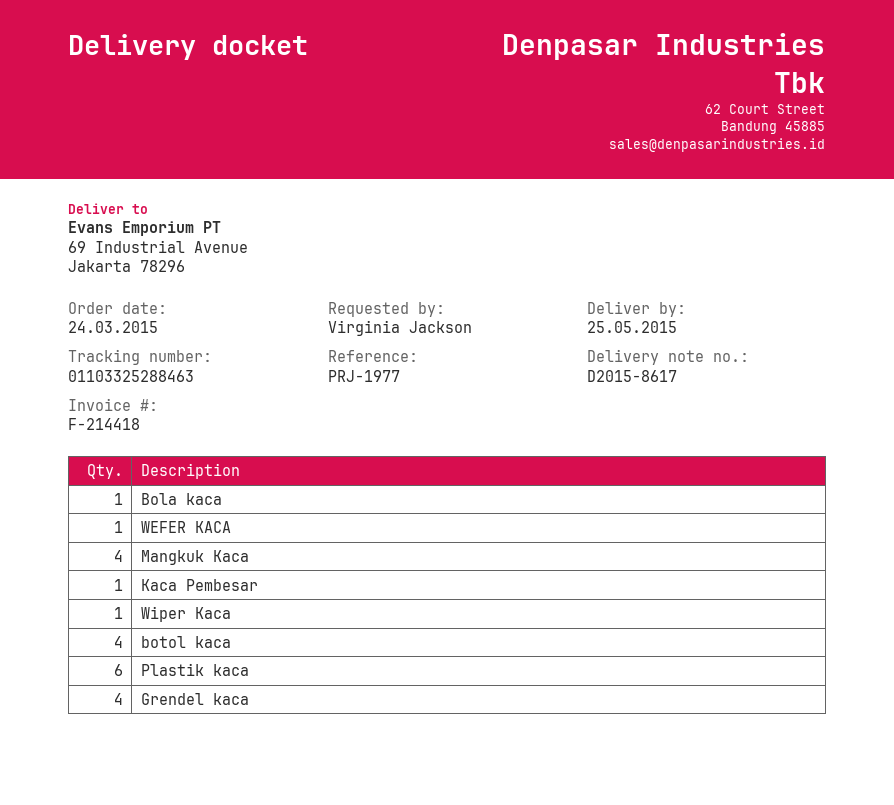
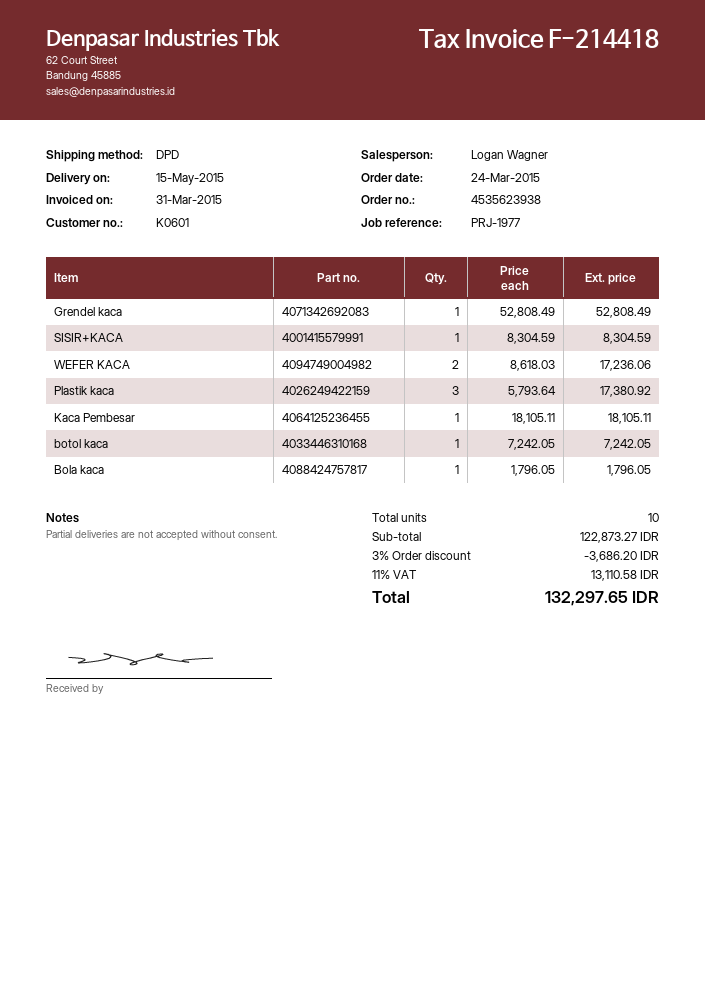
delivery date: 2015-05-25 -> 2015-05-15
WEFER KACA: 1 -> 2
Mangkuk Kaca: 4 -> none
Wiper Kaca: 1 -> none
botol kaca: 4 -> 1
Plastik kaca: 6 -> 3
Grendel kaca: 4 -> 1
SISIR+KACA: none -> 1

